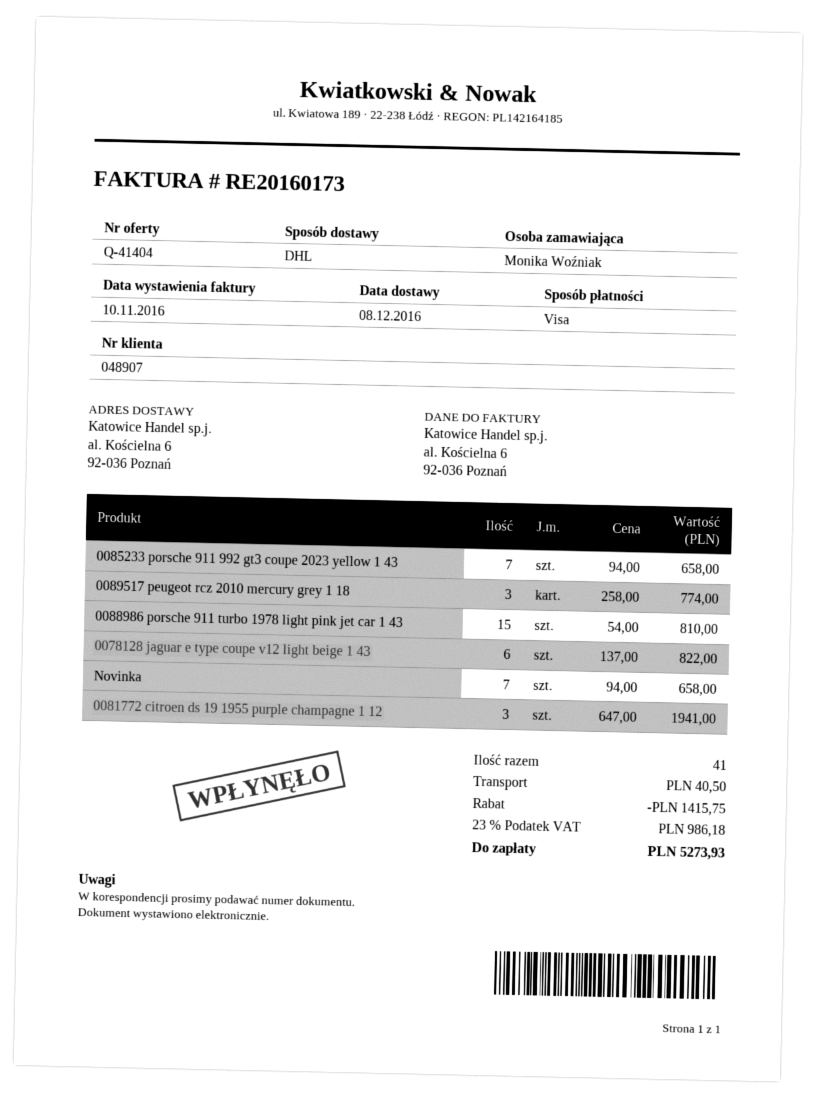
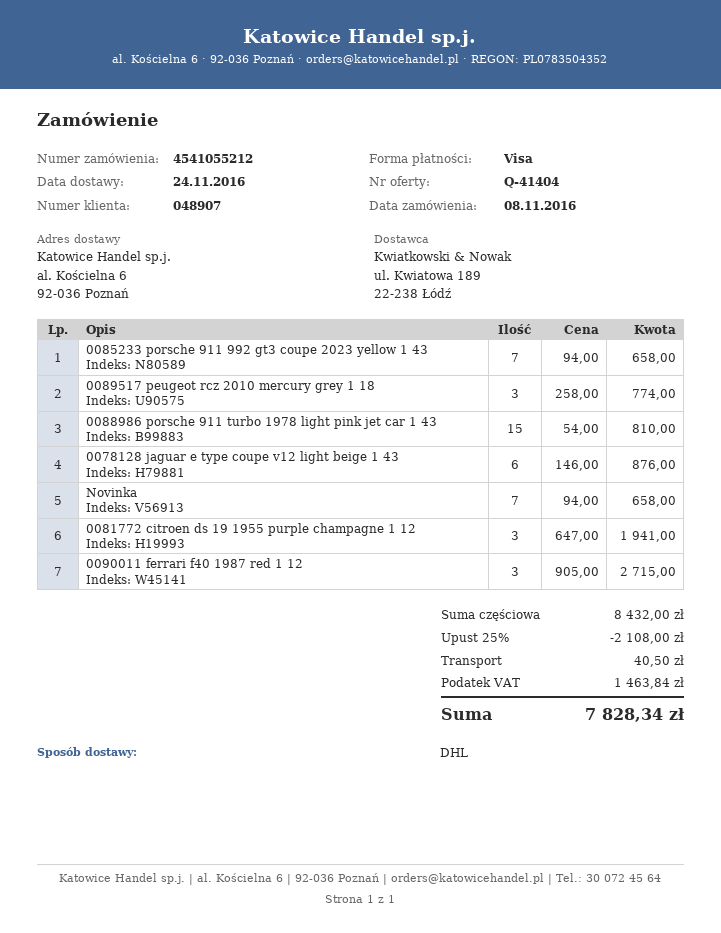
delivery date: 2016-12-08 -> 2016-11-24
0078128 jaguar e type coupe v12 light beige 1 43: 6 x 137.00 = 822.00 -> 6 x 146.00 = 876.00
0090011 ferrari f40 1987 red 1 12: none -> 3 x 905.00 = 2715.00
discount: 1415.75 -> 2108.00
tax: 986.18 -> 1463.84
total: 5273.93 -> 7828.34

